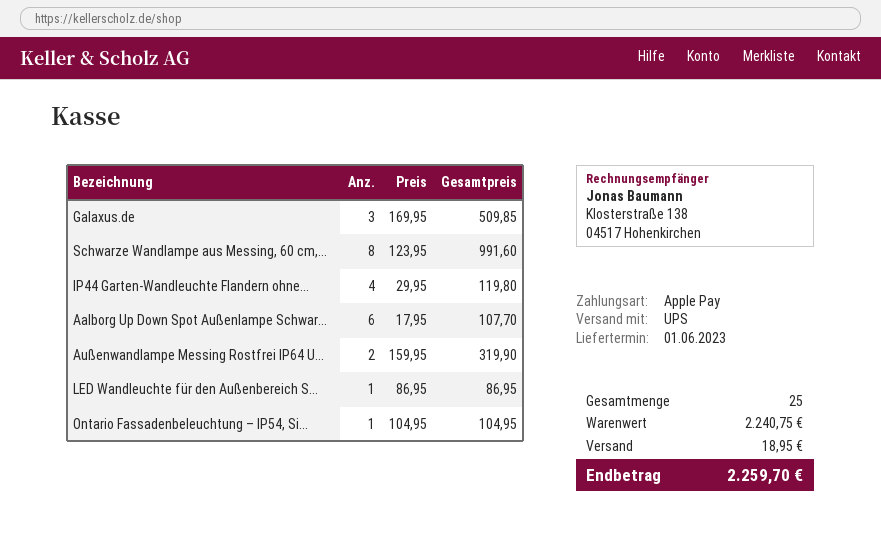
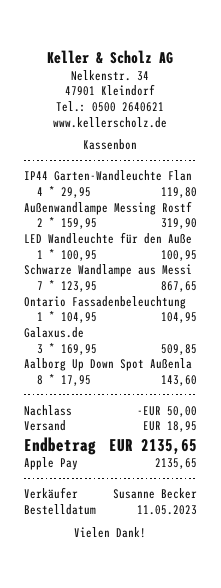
Schwarze Wandlampe aus Messing, 60 cm,...: 8 x 123.95 = 991.60 -> 7 x 123.95 = 867.65
Aalborg Up Down Spot Außenlampe Schwar...: 6 x 17.95 = 107.70 -> 8 x 17.95 = 143.60
LED Wandleuchte für den Außenbereich S...: 1 x 86.95 = 86.95 -> 1 x 100.95 = 100.95
discount: none -> 50.00
total: 2259.70 -> 2135.65

